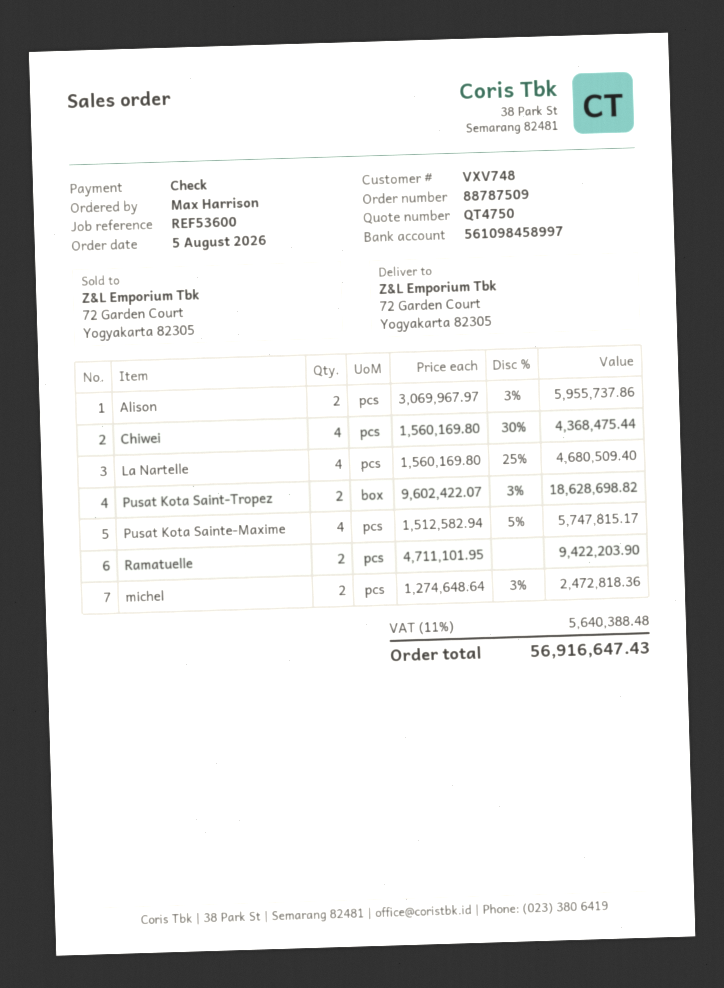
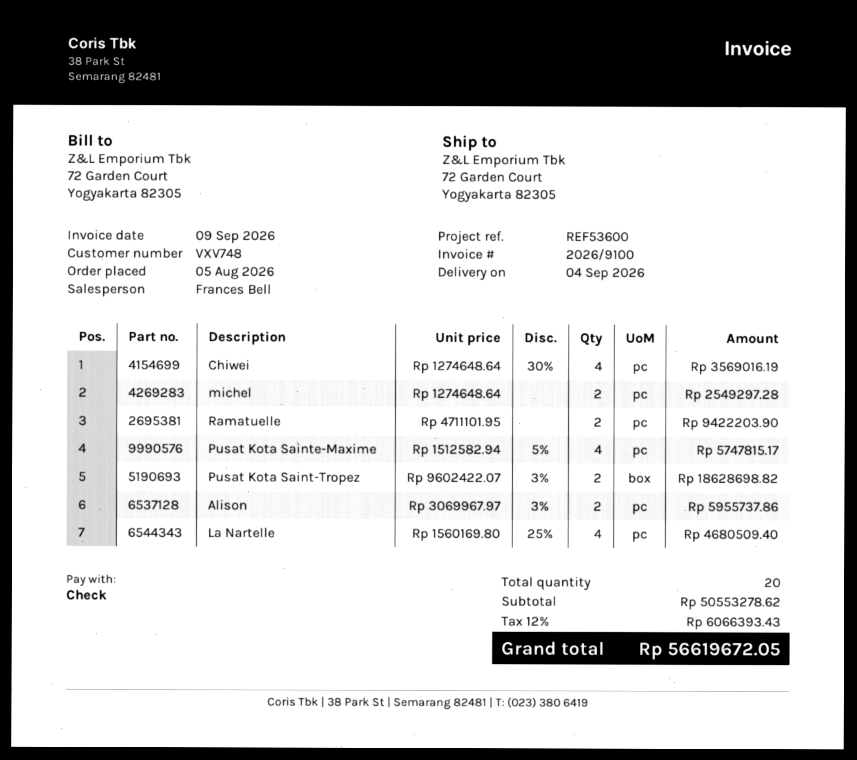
Chiwei: 4 x 1560169.80 - 30% = 4368475.44 -> 4 x 1274648.64 - 30% = 3569016.19
michel: 2 x 1274648.64 - 3% = 2472818.36 -> 2 x 1274648.64 = 2549297.28
tax: 11% = 5640388.48 -> 12% = 6066393.43
total: 56916647.43 -> 56619672.05

